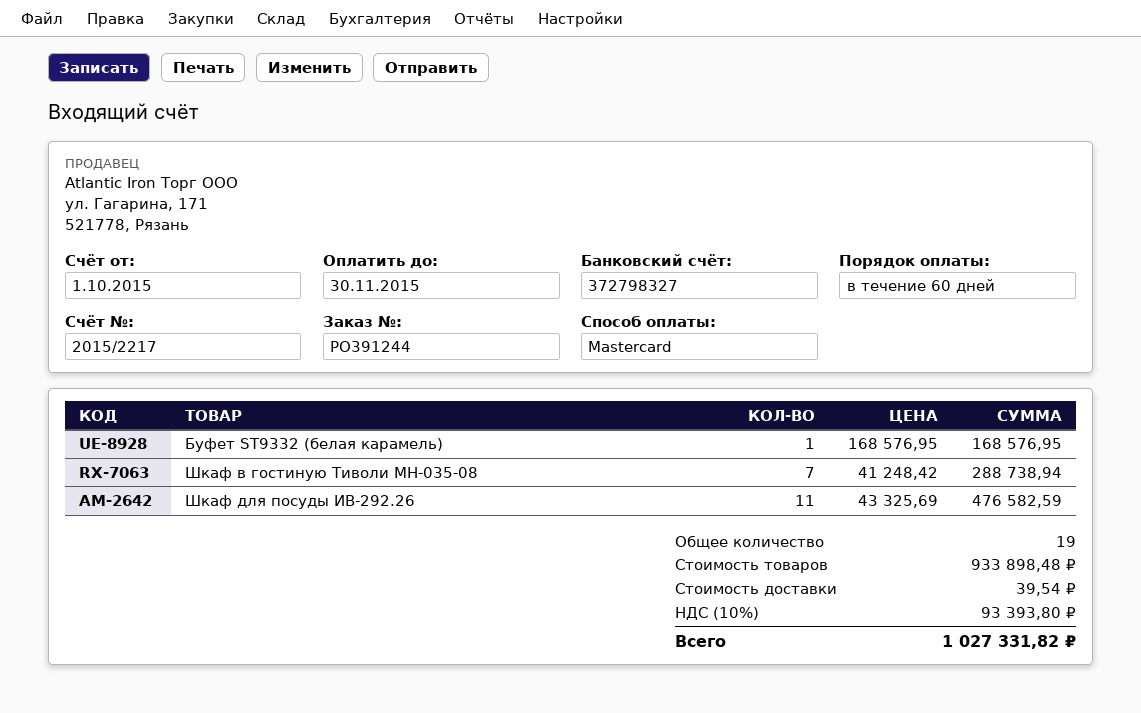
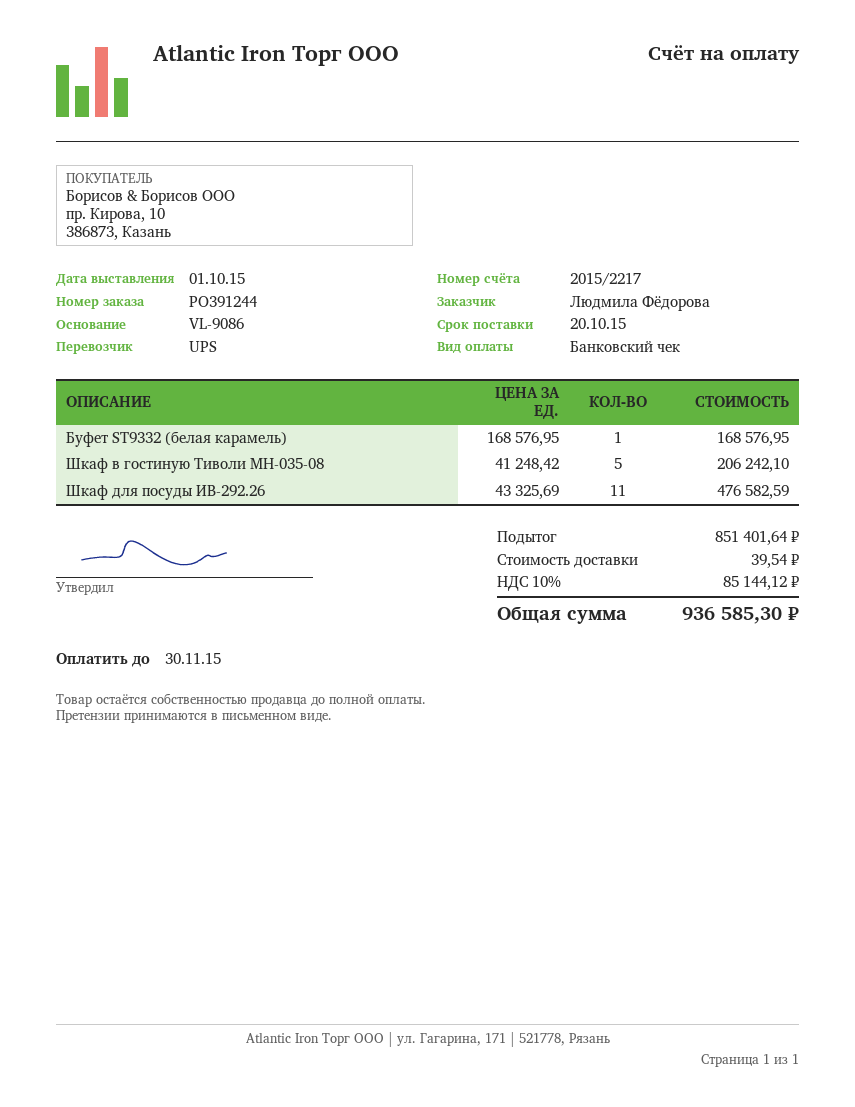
payment method: Mastercard -> cheque
Шкаф в гостиную Тиволи МН-035-08: 7 x 41248.42 = 288738.94 -> 5 x 41248.42 = 206242.10
subtotal: 933898.48 -> 851401.64
tax: 10% = 93393.80 -> 10% = 85144.12
total: 1027331.82 -> 936585.30

